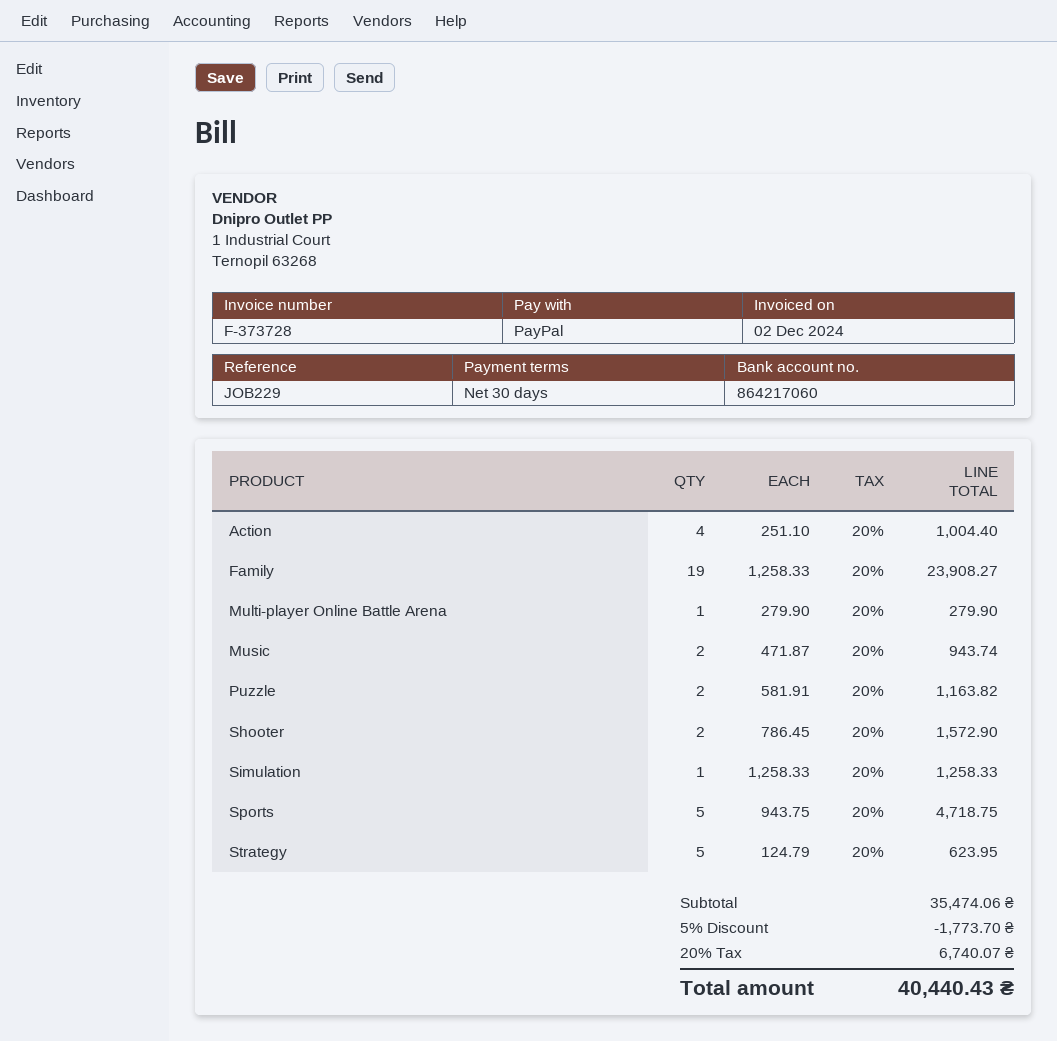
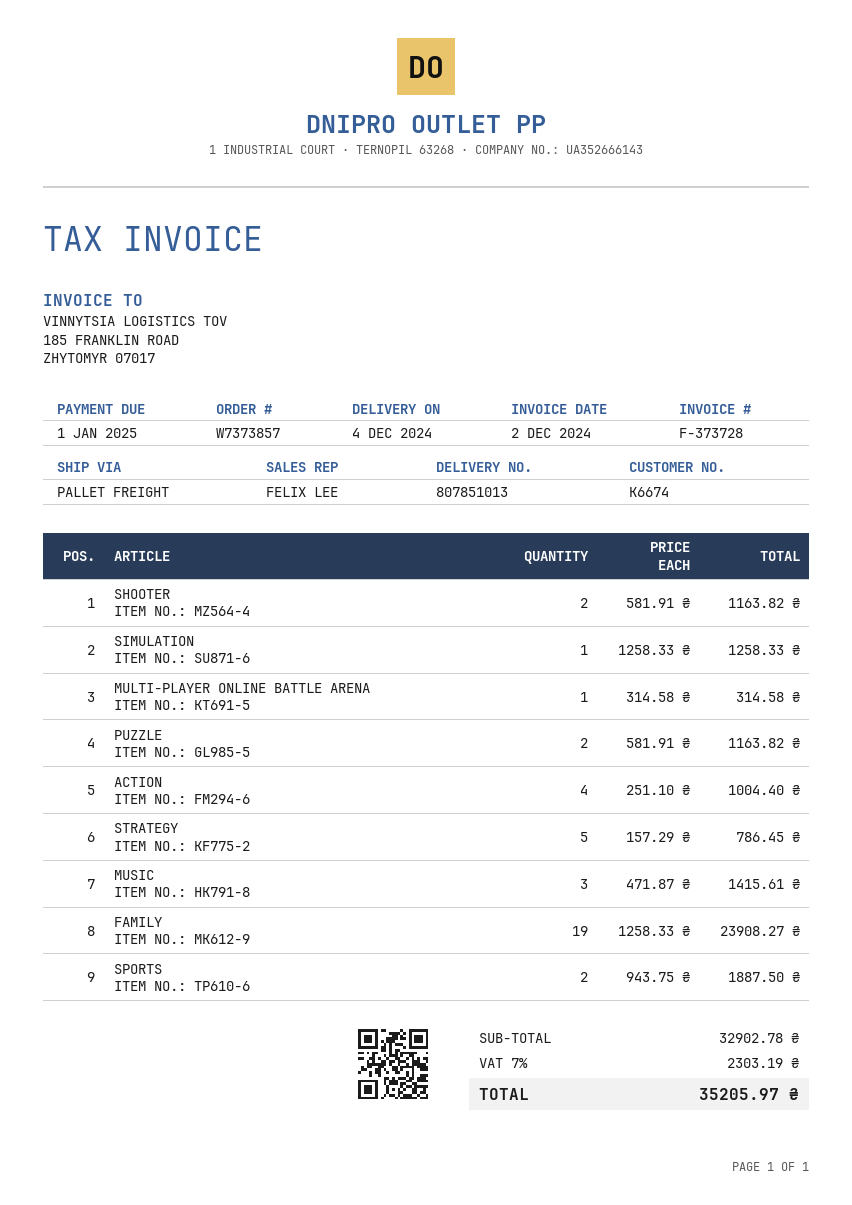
Multi-player Online Battle Arena: 1 x 279.90 = 279.90 -> 1 x 314.58 = 314.58
Music: 2 x 471.87 = 943.74 -> 3 x 471.87 = 1415.61
Shooter: 2 x 786.45 = 1572.90 -> 2 x 581.91 = 1163.82
Sports: 5 x 943.75 = 4718.75 -> 2 x 943.75 = 1887.50
Strategy: 5 x 124.79 = 623.95 -> 5 x 157.29 = 786.45
subtotal: 35474.06 -> 32902.78
discount: 5% = 1773.70 -> none
tax: 20% = 6740.07 -> 7% = 2303.19
total: 40440.43 -> 35205.97

